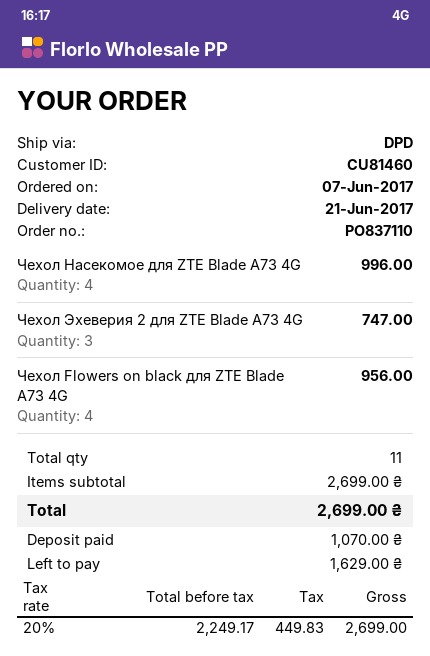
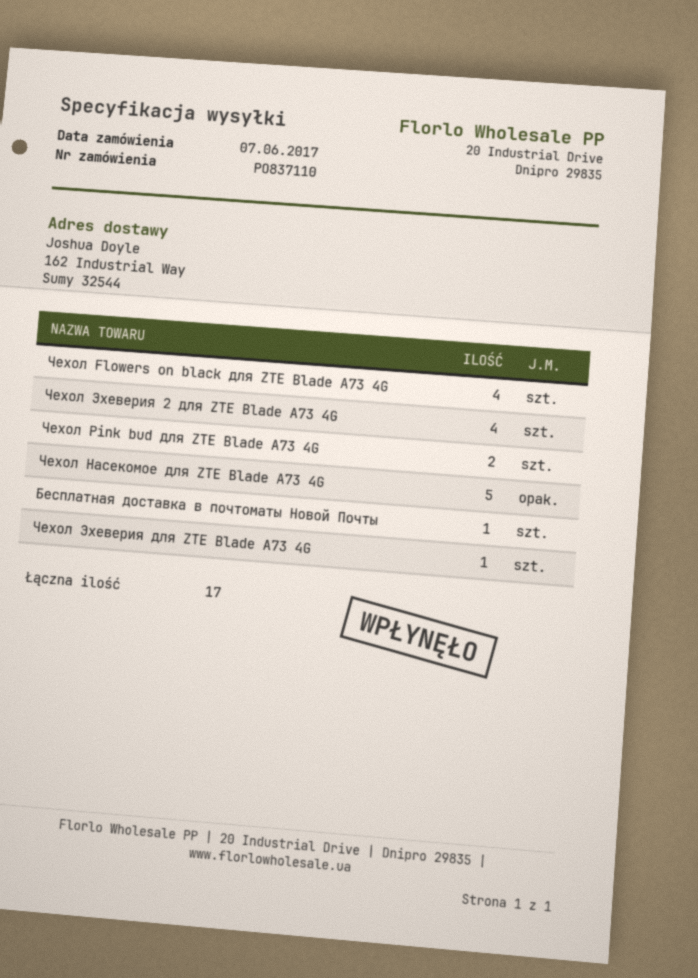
Чехол Насекомое для ZTE Blade A73 4G: 4 -> 5
Чехол Эхеверия 2 для ZTE Blade A73 4G: 3 -> 4
Чехол Pink bud для ZTE Blade A73 4G: none -> 2
Бесплатная доставка в почтоматы Новой Почты: none -> 1
Чехол Эхеверия для ZTE Blade A73 4G: none -> 1
total quantity: 11 -> 17

